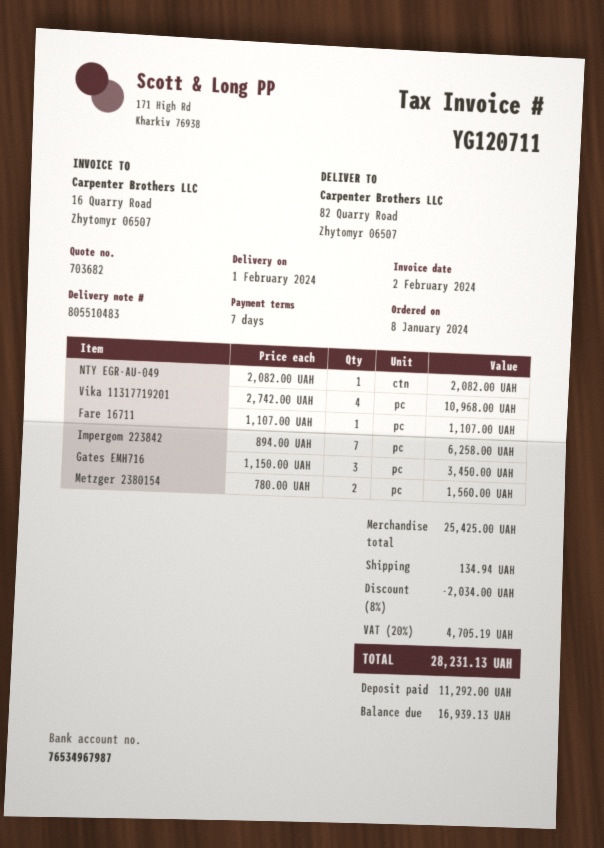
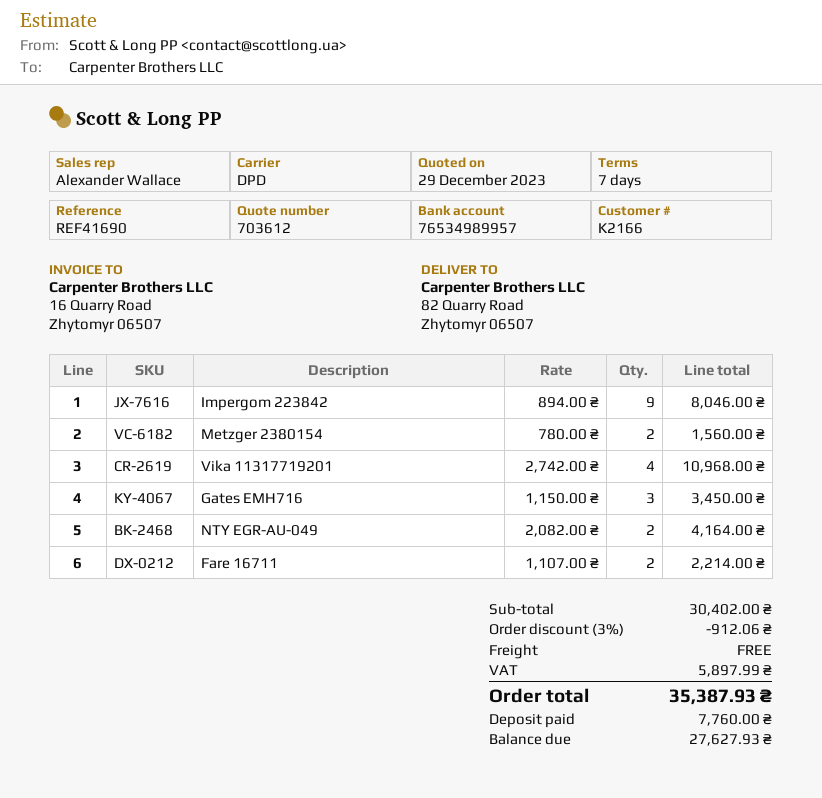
quote number: 703682 -> 703612
bank account: 76534967987 -> 76534989957
NTY EGR-AU-049: 1 x 2082.00 = 2082.00 -> 2 x 2082.00 = 4164.00
Fare 16711: 1 x 1107.00 = 1107.00 -> 2 x 1107.00 = 2214.00
Impergom 223842: 7 x 894.00 = 6258.00 -> 9 x 894.00 = 8046.00
subtotal: 25425.00 -> 30402.00
discount: 8% = 2034.00 -> 3% = 912.06
shipping: 134.94 -> 0.00
tax: 4705.19 -> 5897.99
total: 28231.13 -> 35387.93
deposit: 11292.00 -> 7760.00
balance: 16939.13 -> 27627.93

